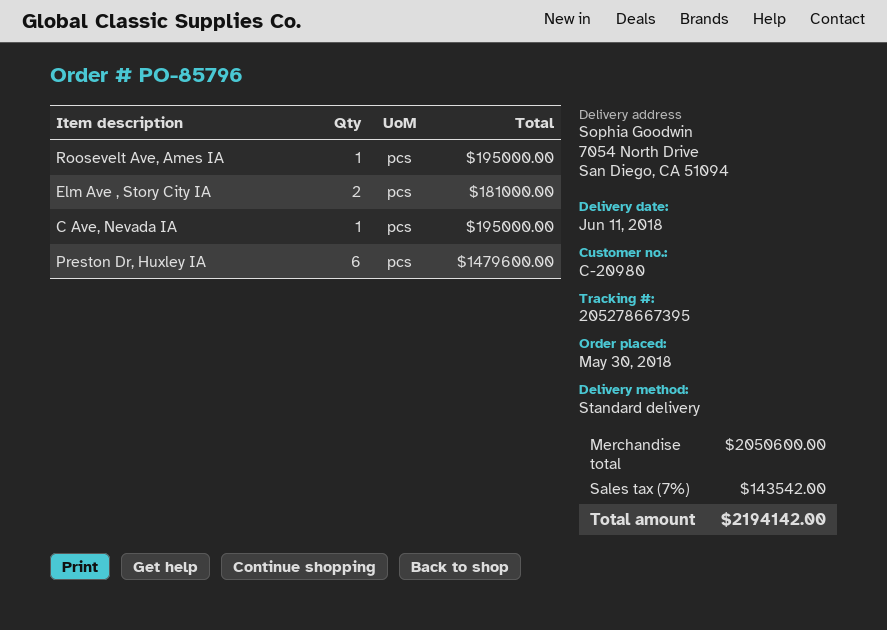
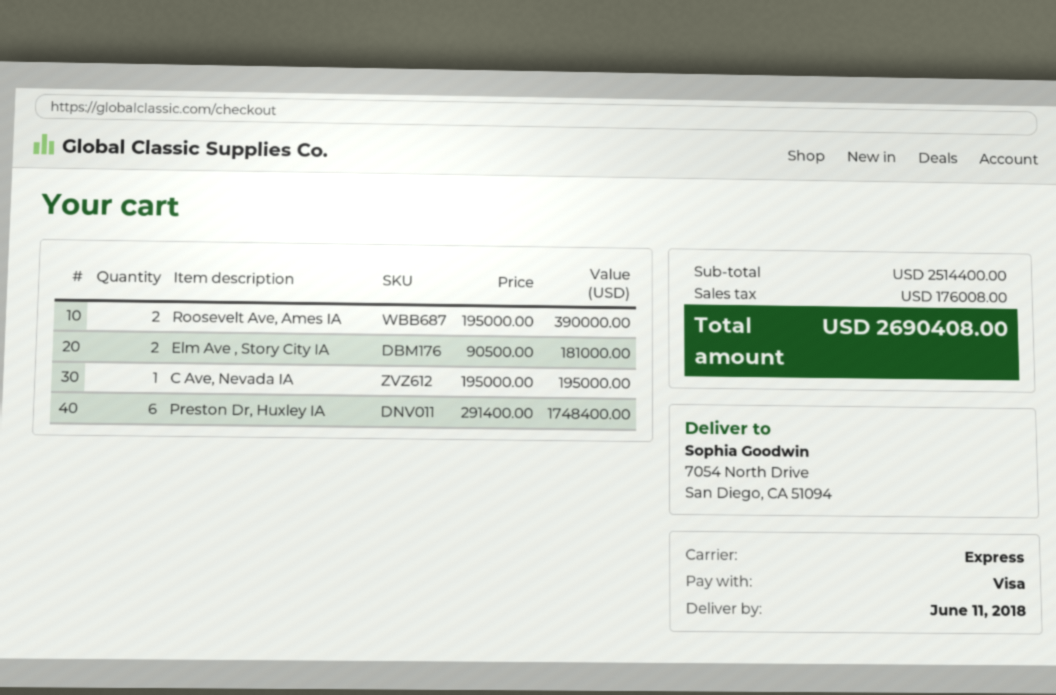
shipping method: standard -> express
Roosevelt Ave, Ames IA: 1 for 195000.00 -> 2 for 390000.00
Preston Dr, Huxley IA: 6 for 1479600.00 -> 6 for 1748400.00
subtotal: 2050600.00 -> 2514400.00
tax: 143542.00 -> 176008.00
total: 2194142.00 -> 2690408.00

